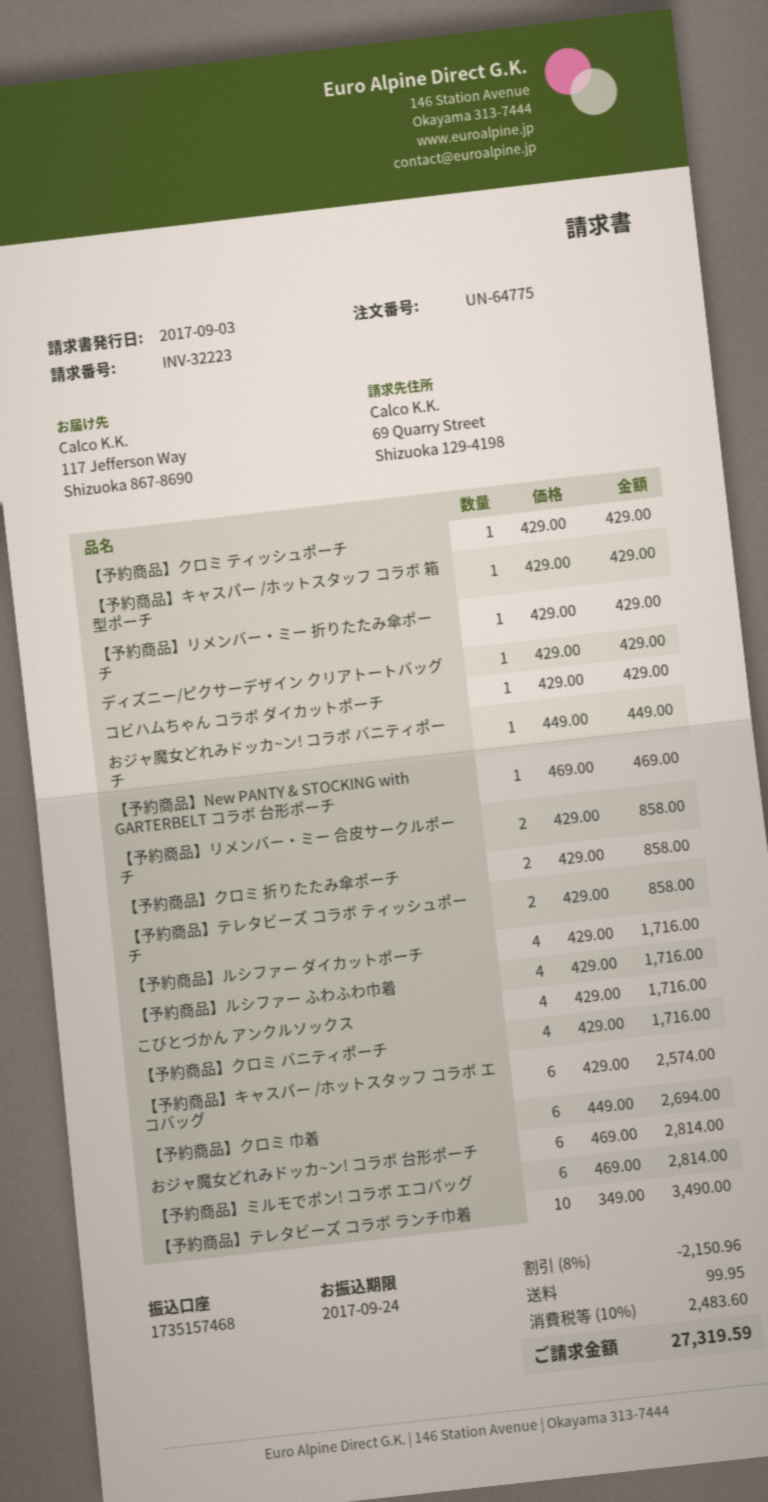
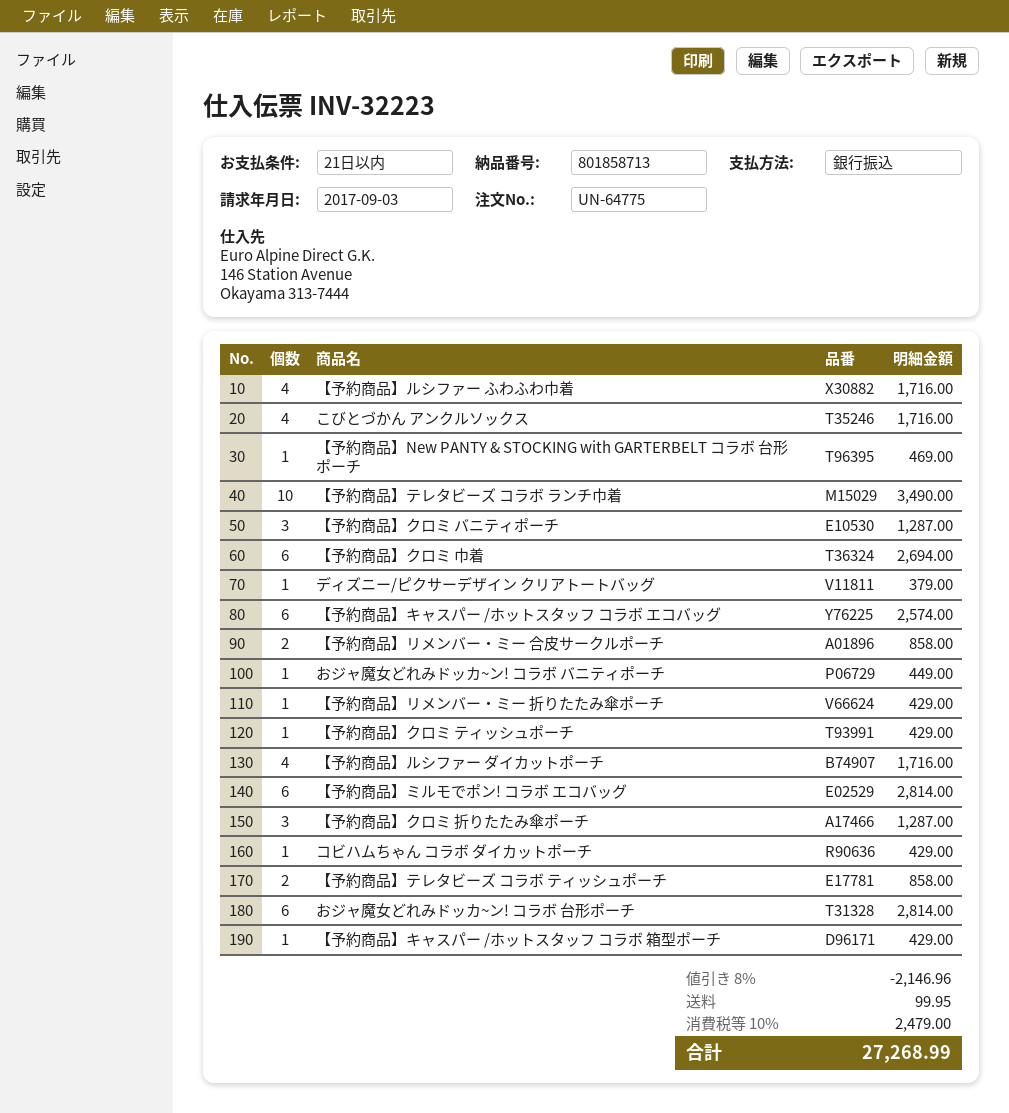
ディズニー/ピクサーデザイン クリアトートバッグ: 1 for 429.00 -> 1 for 379.00
【予約商品】クロミ 折りたたみ傘ポーチ: 2 for 858.00 -> 3 for 1287.00
【予約商品】クロミ バニティポーチ: 4 for 1716.00 -> 3 for 1287.00
discount: 8% = 2150.96 -> 8% = 2146.96
tax: 10% = 2483.60 -> 10% = 2479.00
total: 27319.59 -> 27268.99

